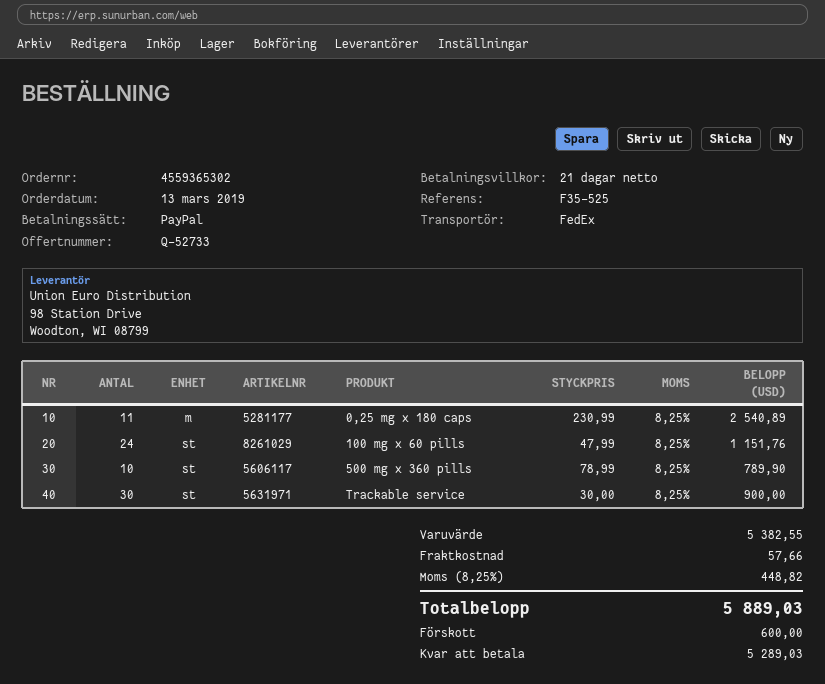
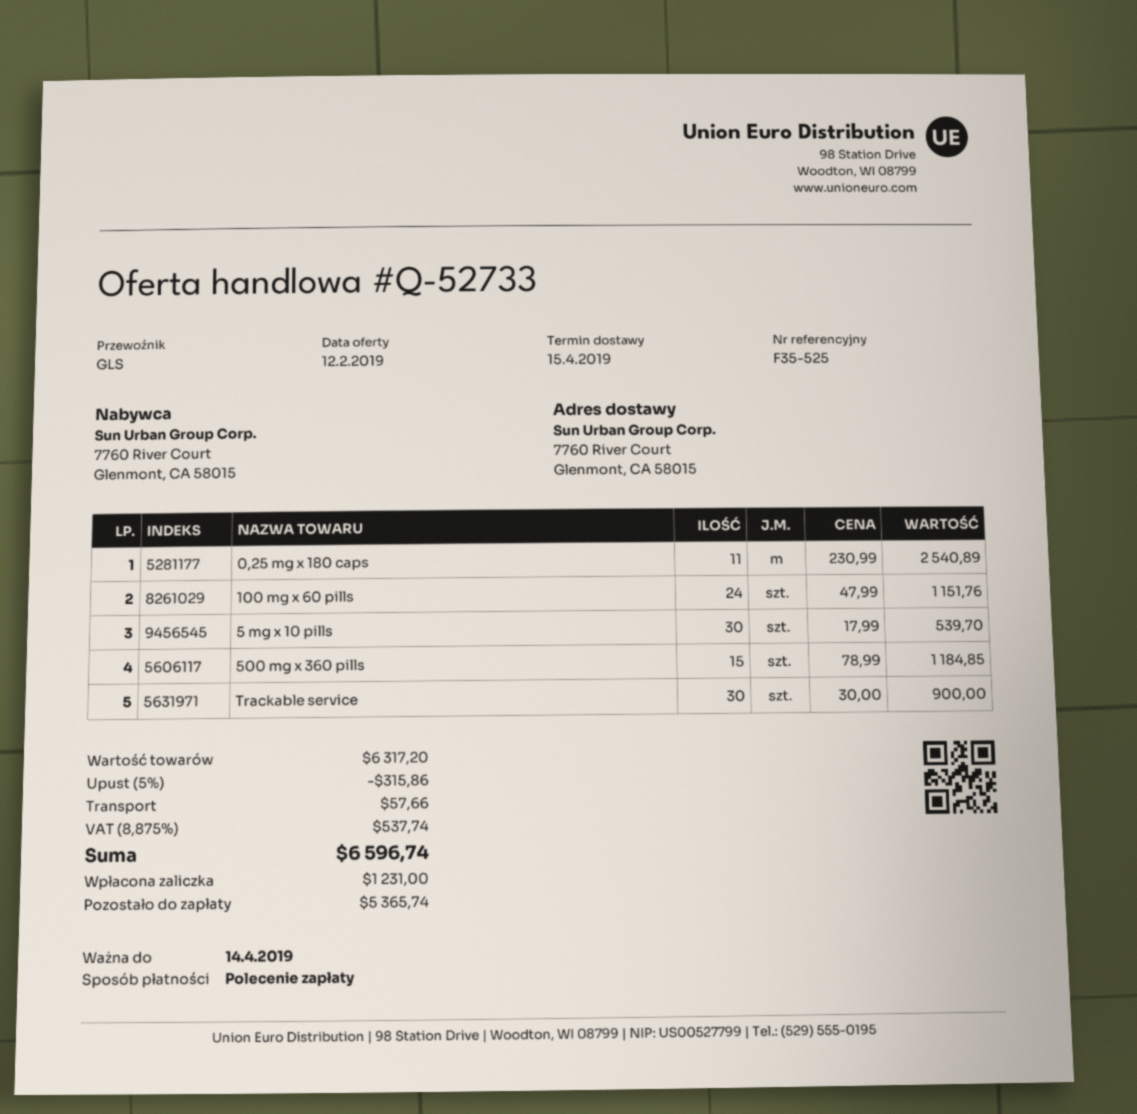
payment method: PayPal -> direct debit
shipping method: FedEx -> GLS
500 mg x 360 pills: 10 x 78.99 = 789.90 -> 15 x 78.99 = 1184.85
5 mg x 10 pills: none -> 30 x 17.99 = 539.70
subtotal: 5382.55 -> 6317.20
discount: none -> 5% = 315.86
tax: 8.25% = 448.82 -> 8.875% = 537.74
total: 5889.03 -> 6596.74
deposit: 600.00 -> 1231.00
balance: 5289.03 -> 5365.74

